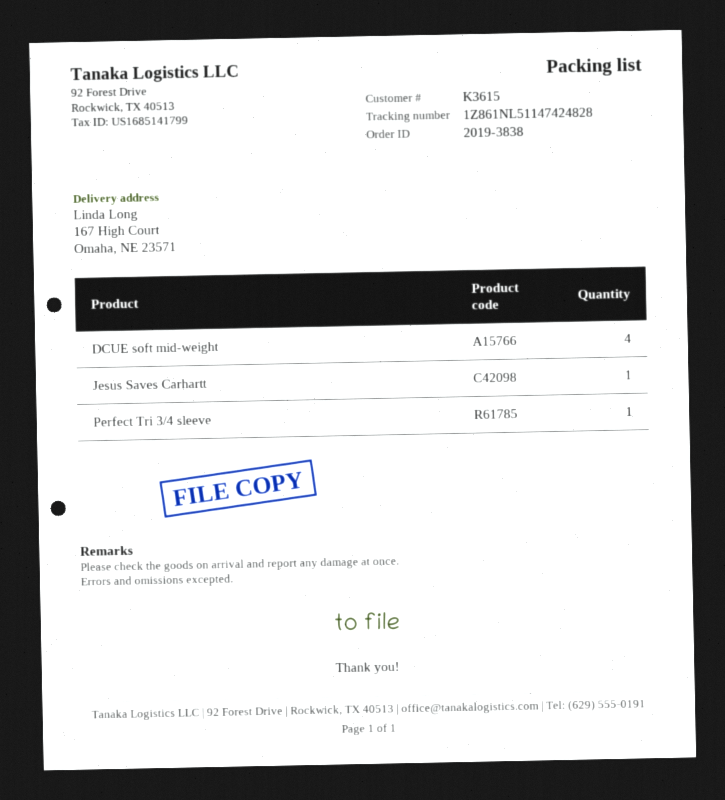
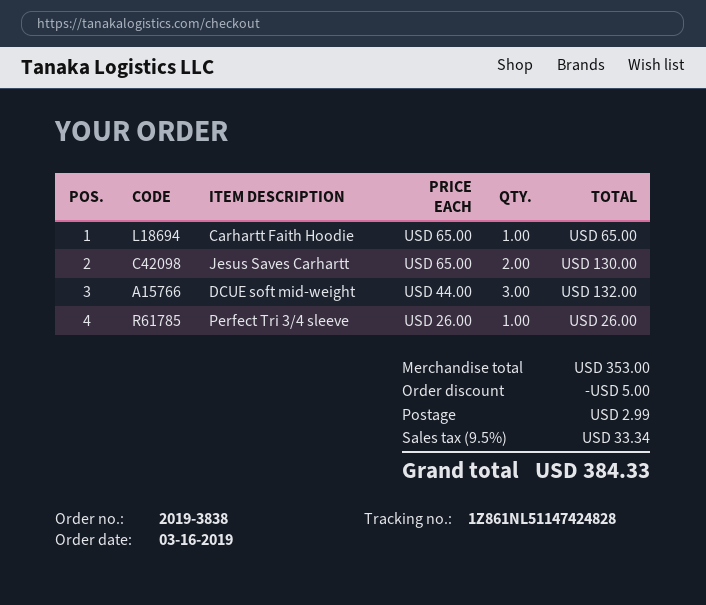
DCUE soft mid-weight: 4 -> 3
Jesus Saves Carhartt: 1 -> 2
Carhartt Faith Hoodie: none -> 1

